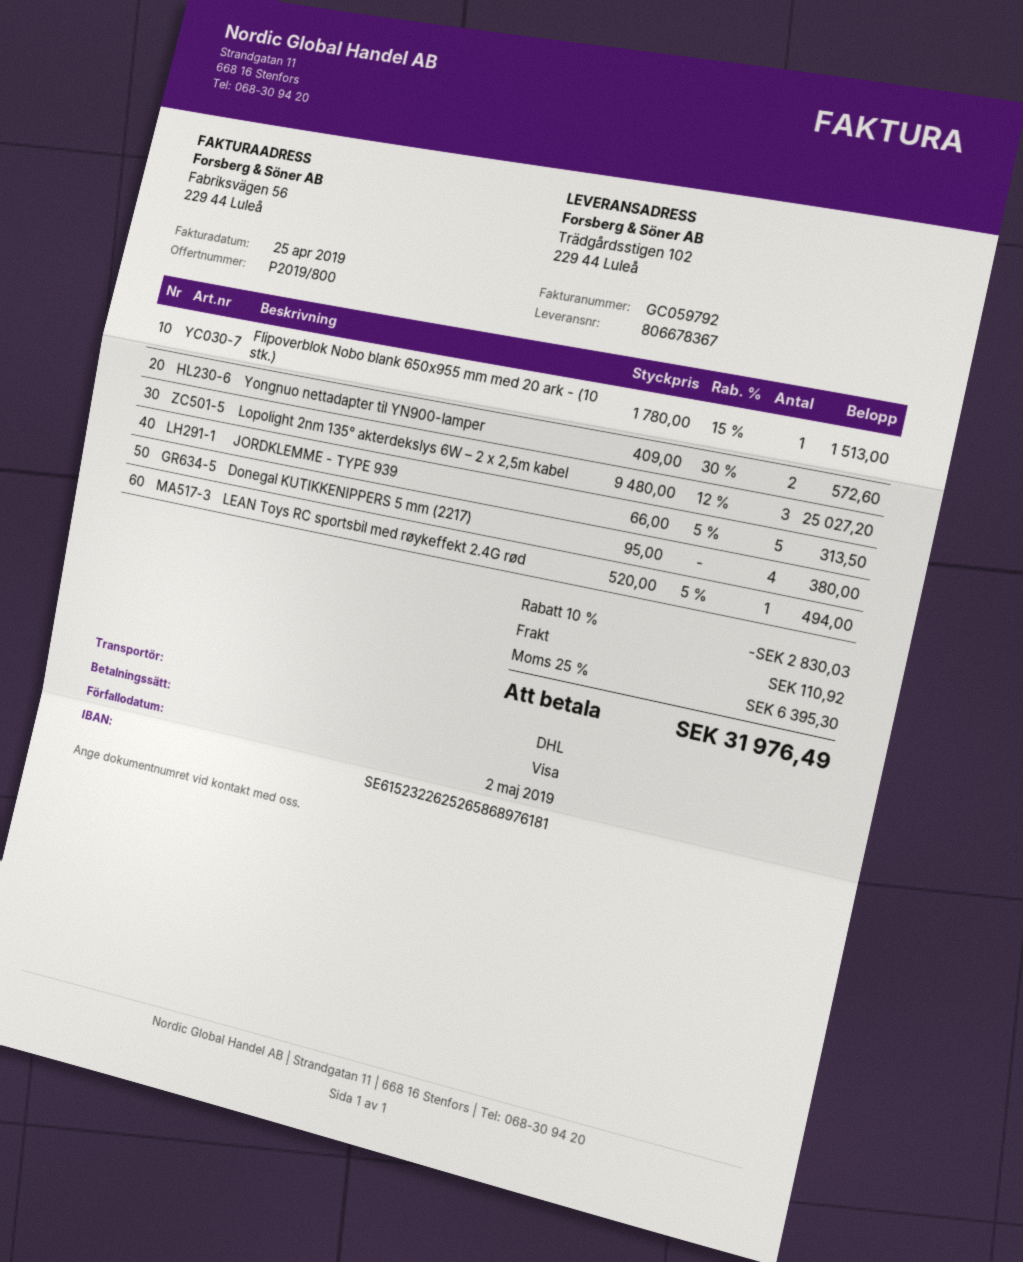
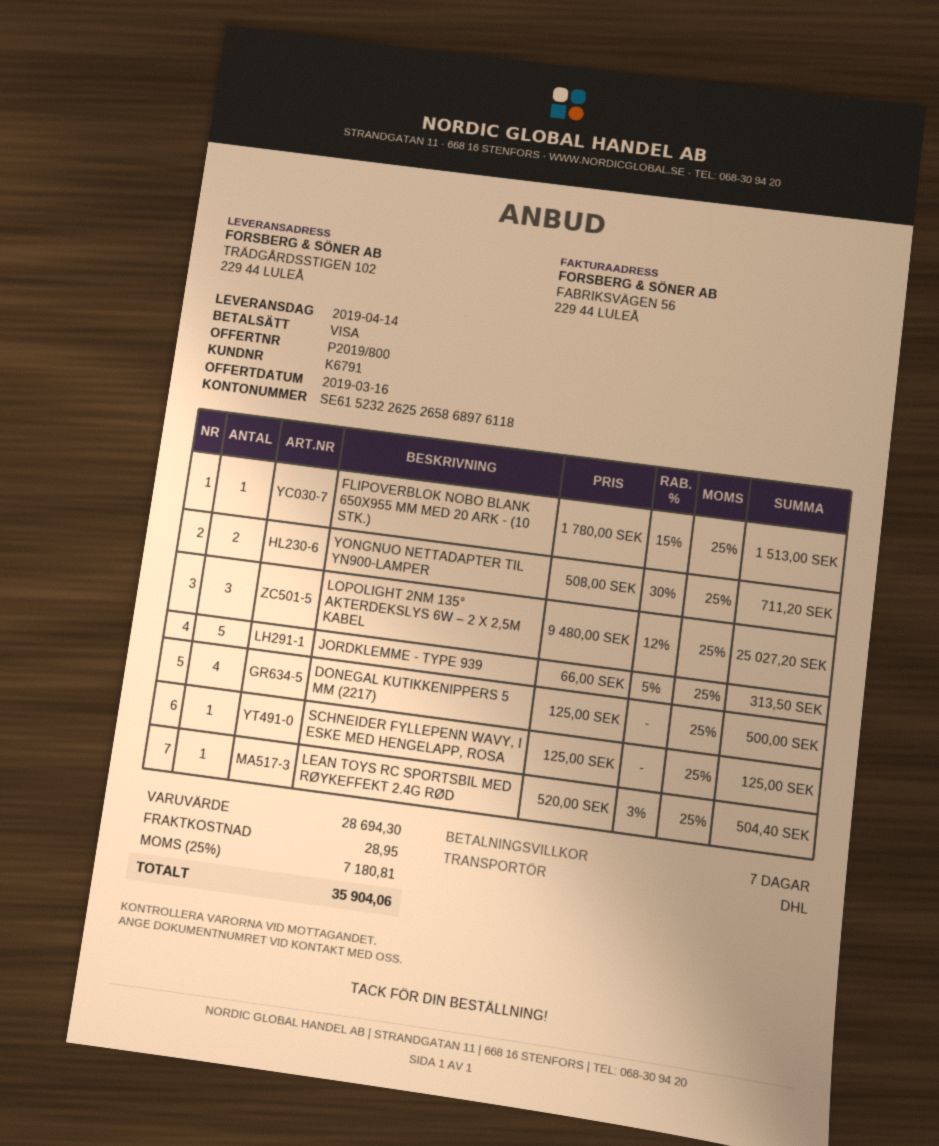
bank account: SE6152322625265868976181 -> SE6152322625265868976118
Yongnuo nettadapter til YN900-lamper: 2 x 409.00 - 30% = 572.60 -> 2 x 508.00 - 30% = 711.20
Donegal KUTIKKENIPPERS 5 mm (2217): 4 x 95.00 = 380.00 -> 4 x 125.00 = 500.00
LEAN Toys RC sportsbil med røykeffekt 2.4G rød: 1 x 520.00 - 5% = 494.00 -> 1 x 520.00 - 3% = 504.40
SCHNEIDER FYLLEPENN WAVY, I ESKE MED HENGELAPP, ROSA: none -> 1 x 125.00 = 125.00
discount: 10% = 2830.03 -> none
shipping: 110.92 -> 28.95
tax: 25% = 6395.30 -> 25% = 7180.81
total: 31976.49 -> 35904.06

